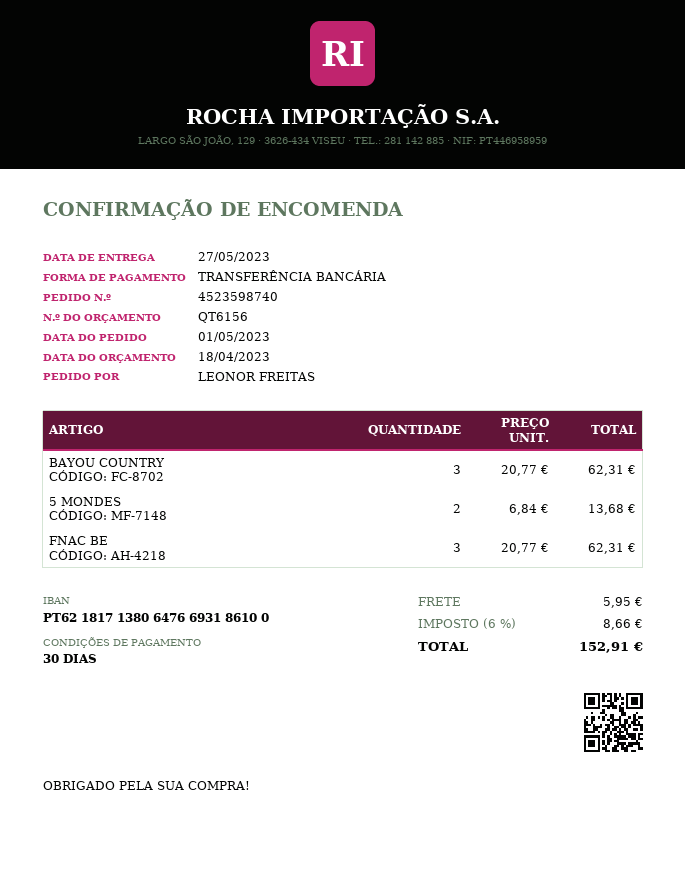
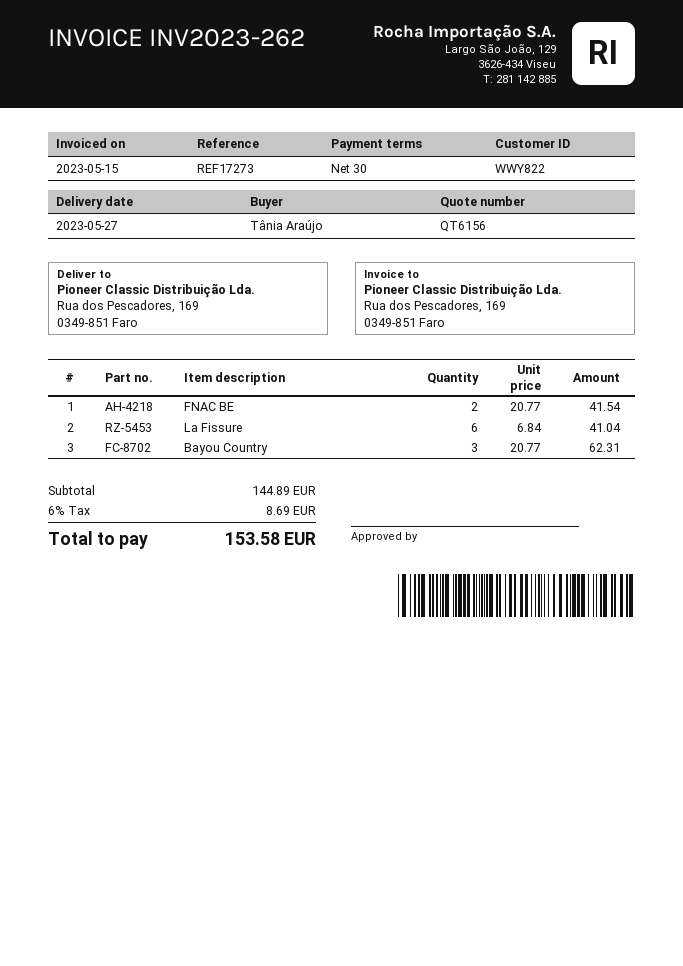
ordered by: LEONOR FREITAS -> Tânia Araújo
5 MONDES: 2 x 6.84 = 13.68 -> none
FNAC BE: 3 x 20.77 = 62.31 -> 2 x 20.77 = 41.54
La Fissure: none -> 6 x 6.84 = 41.04
shipping: 5.95 -> none
tax: 6% = 8.66 -> 6% = 8.69
total: 152.91 -> 153.58

